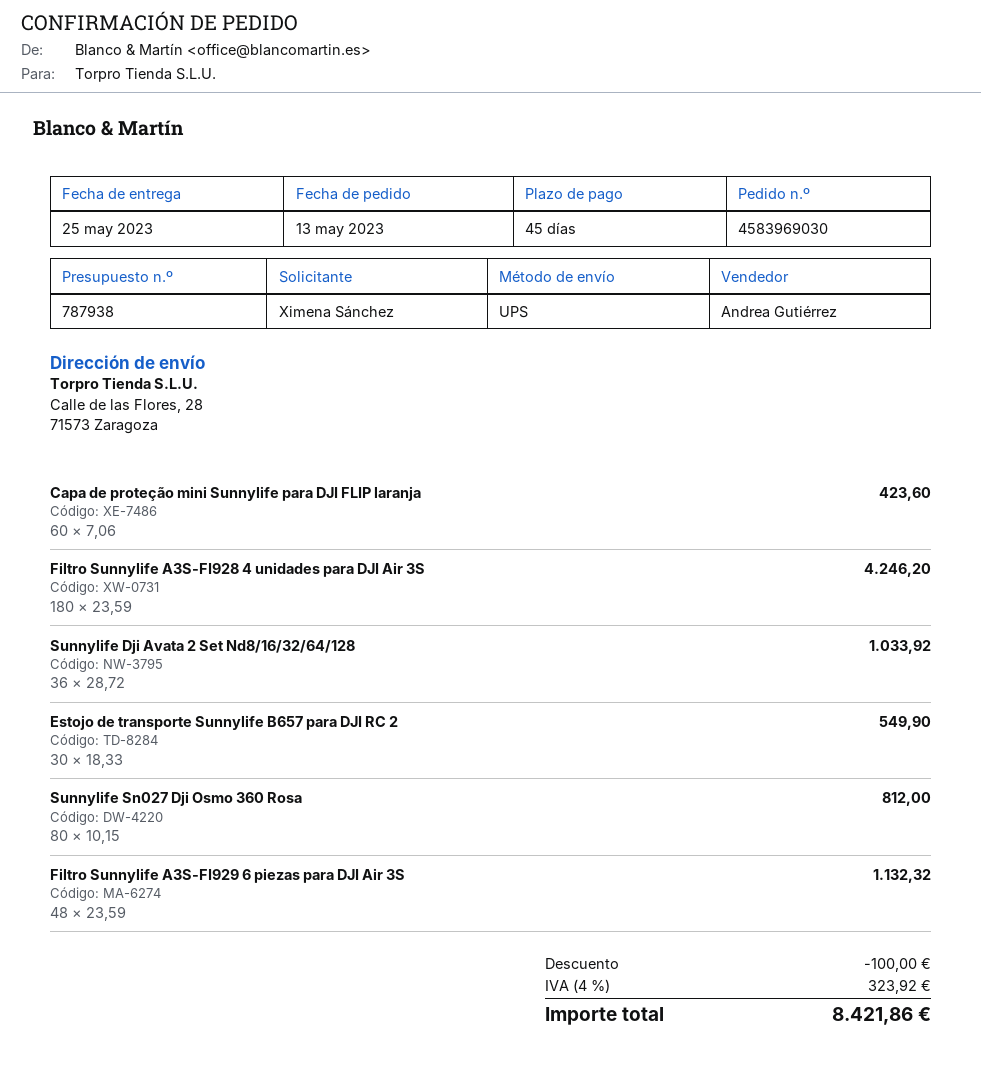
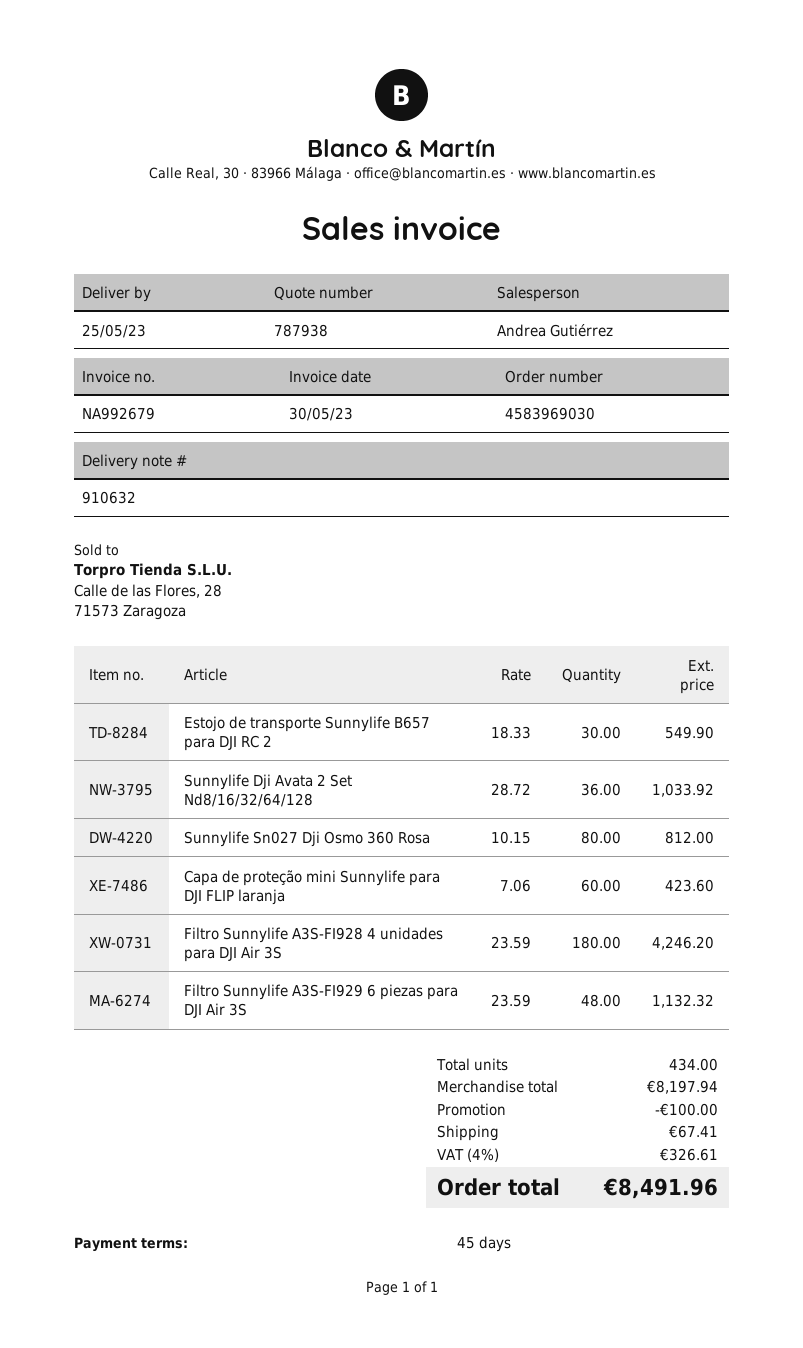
shipping: none -> 67.41
tax: 4% = 323.92 -> 4% = 326.61
total: 8421.86 -> 8491.96

